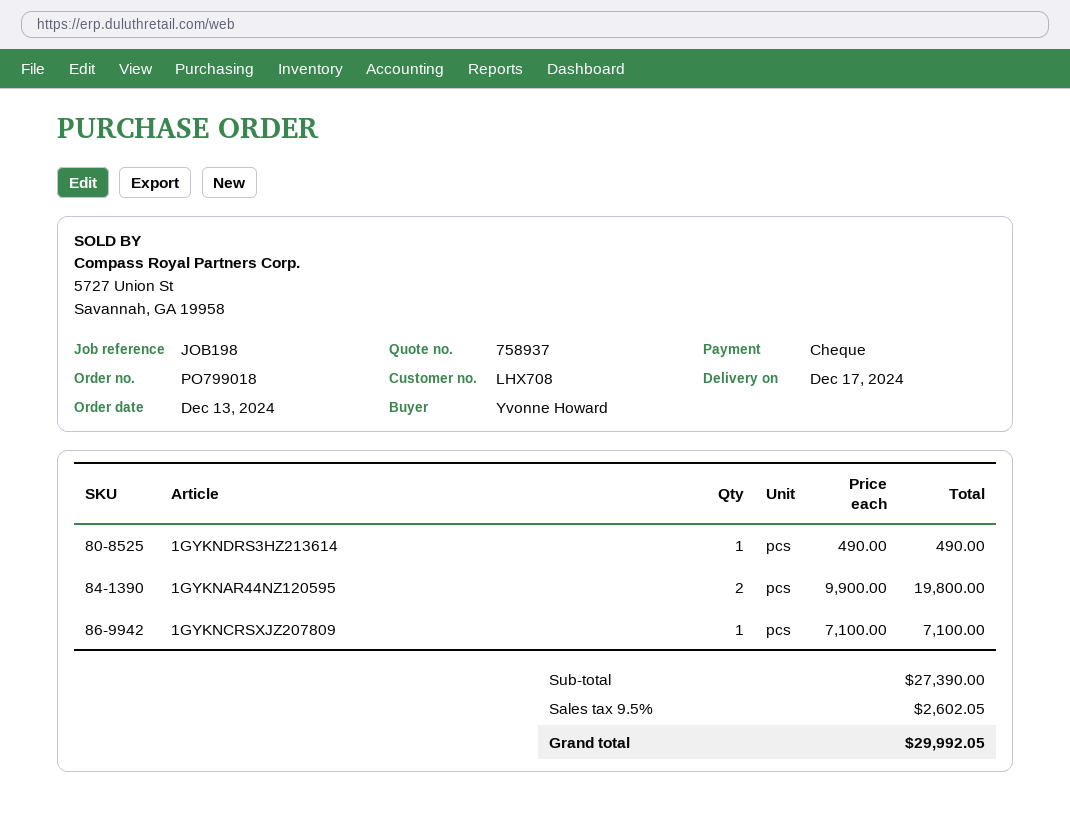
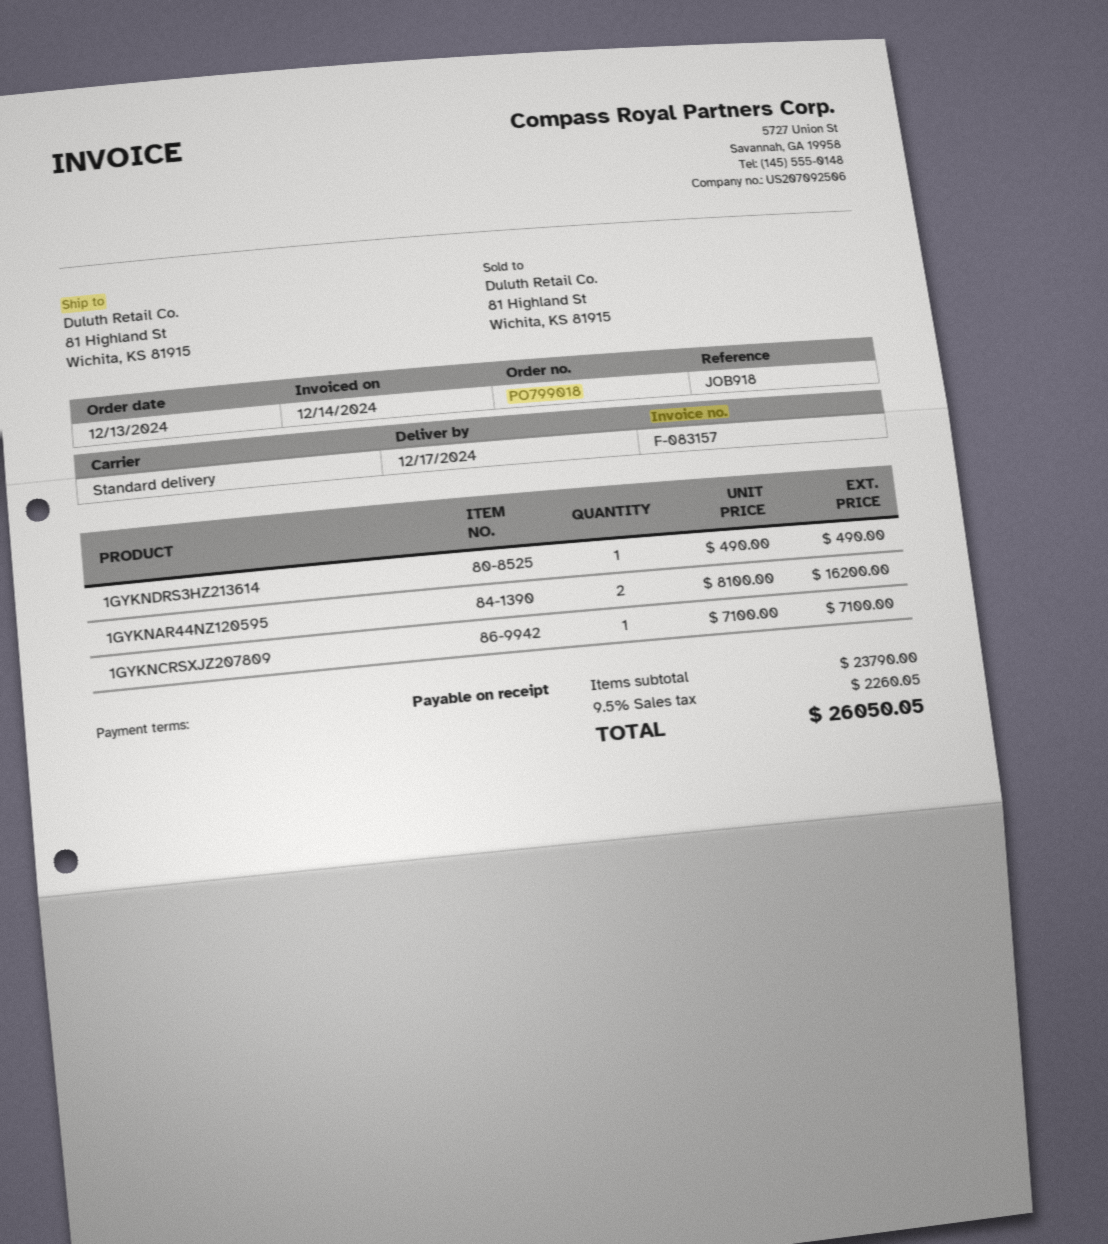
reference: JOB198 -> JOB918
1GYKNAR44NZ120595: 2 x 9900.00 = 19800.00 -> 2 x 8100.00 = 16200.00
subtotal: 27390.00 -> 23790.00
tax: 9.5% = 2602.05 -> 9.5% = 2260.05
total: 29992.05 -> 26050.05

